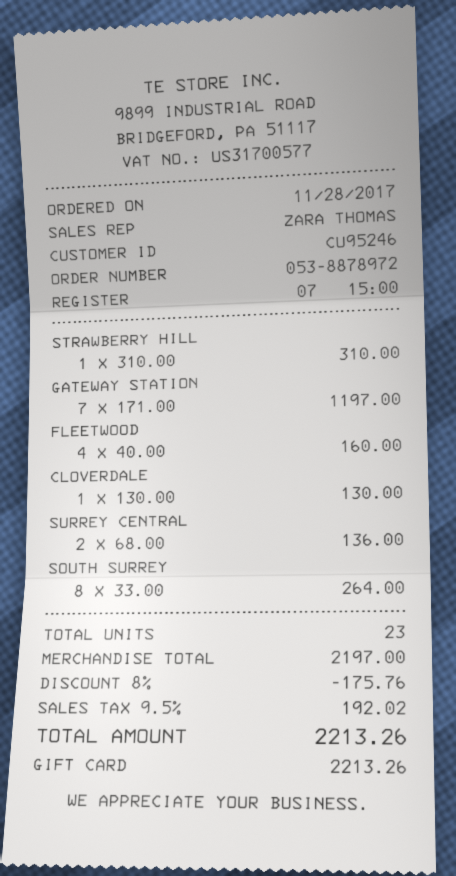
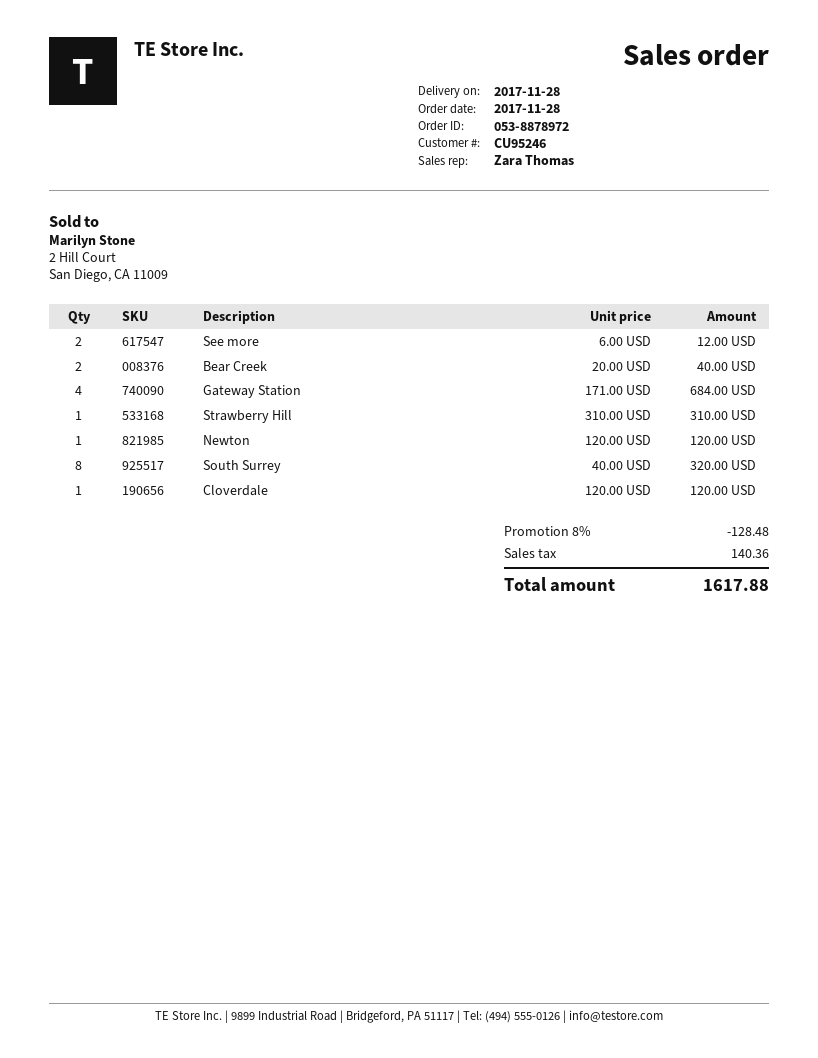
GATEWAY STATION: 7 x 171.00 = 1197.00 -> 4 x 171.00 = 684.00
FLEETWOOD: 4 x 40.00 = 160.00 -> none
CLOVERDALE: 1 x 130.00 = 130.00 -> 1 x 120.00 = 120.00
SURREY CENTRAL: 2 x 68.00 = 136.00 -> none
SOUTH SURREY: 8 x 33.00 = 264.00 -> 8 x 40.00 = 320.00
See more: none -> 2 x 6.00 = 12.00
Bear Creek: none -> 2 x 20.00 = 40.00
Newton: none -> 1 x 120.00 = 120.00
discount: 8% = 175.76 -> 8% = 128.48
tax: 192.02 -> 140.36
total: 2213.26 -> 1617.88

